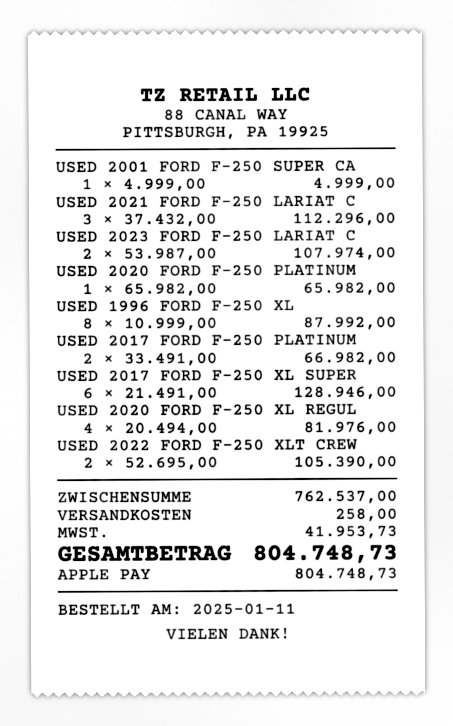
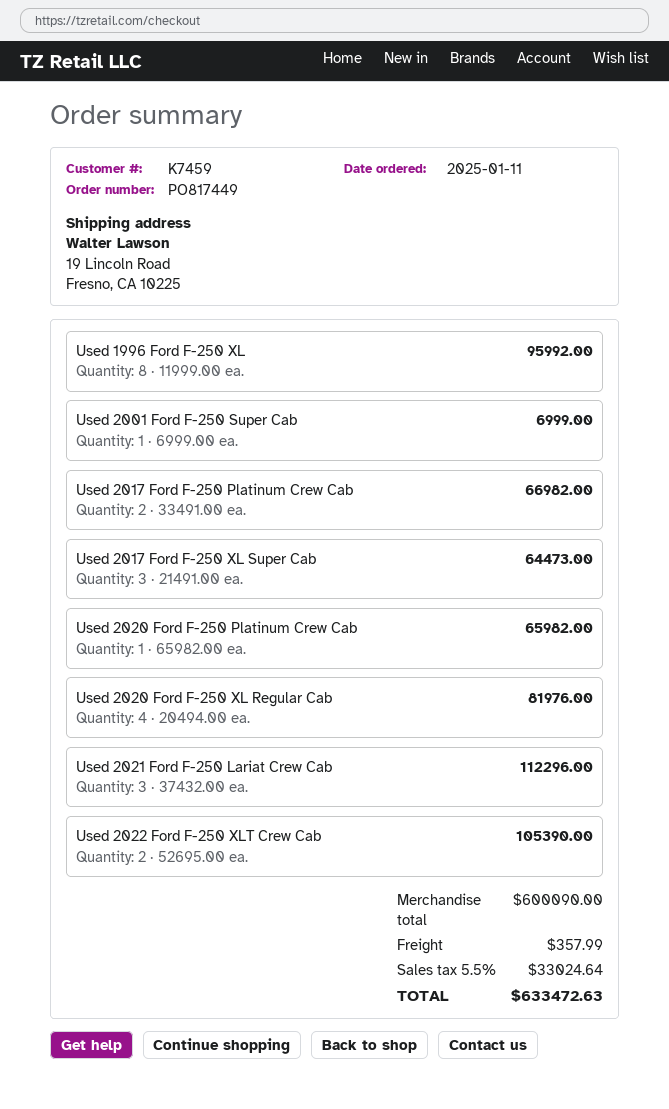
USED 2001 FORD F-250 SUPER CA: 1 x 4999.00 = 4999.00 -> 1 x 6999.00 = 6999.00
USED 2023 FORD F-250 LARIAT C: 2 x 53987.00 = 107974.00 -> none
USED 1996 FORD F-250 XL: 8 x 10999.00 = 87992.00 -> 8 x 11999.00 = 95992.00
USED 2017 FORD F-250 XL SUPER: 6 x 21491.00 = 128946.00 -> 3 x 21491.00 = 64473.00
subtotal: 762537.00 -> 600090.00
shipping: 258.00 -> 357.99
tax: 41953.73 -> 33024.64
total: 804748.73 -> 633472.63

